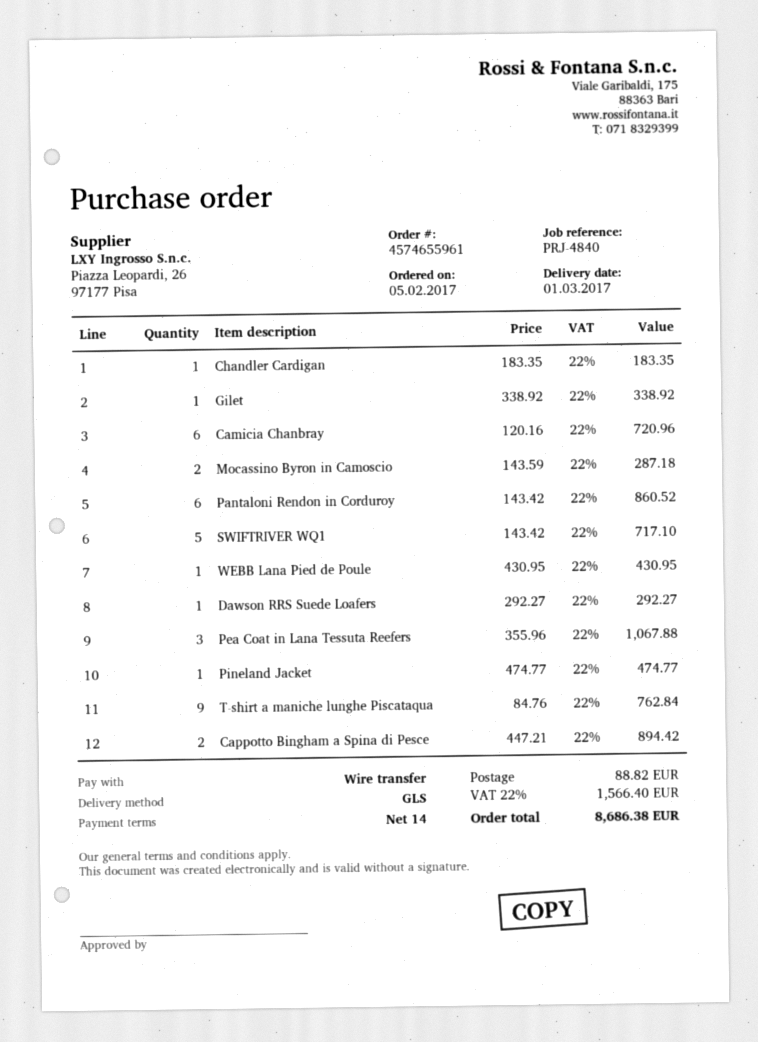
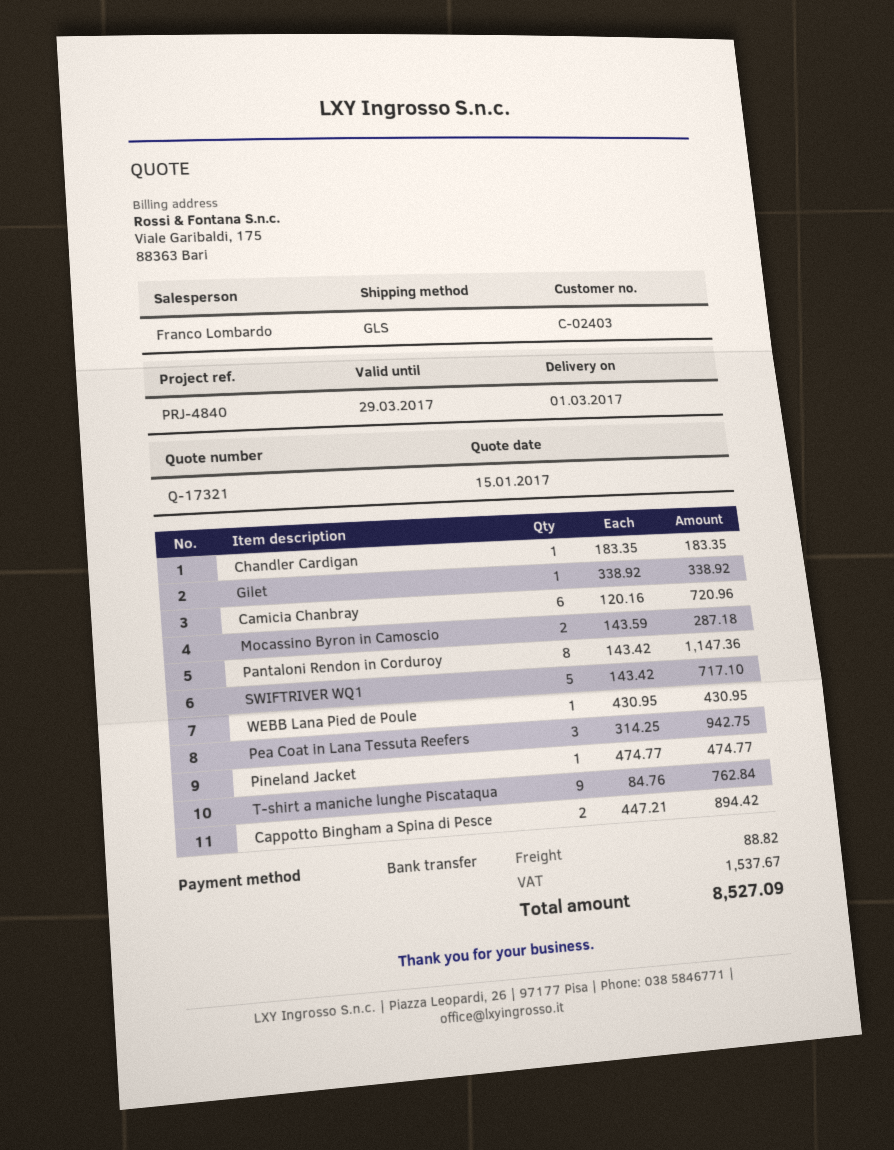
Pantaloni Rendon in Corduroy: 6 x 143.42 = 860.52 -> 8 x 143.42 = 1147.36
Dawson RRS Suede Loafers: 1 x 292.27 = 292.27 -> none
Pea Coat in Lana Tessuta Reefers: 3 x 355.96 = 1067.88 -> 3 x 314.25 = 942.75
tax: 1566.40 -> 1537.67
total: 8686.38 -> 8527.09

